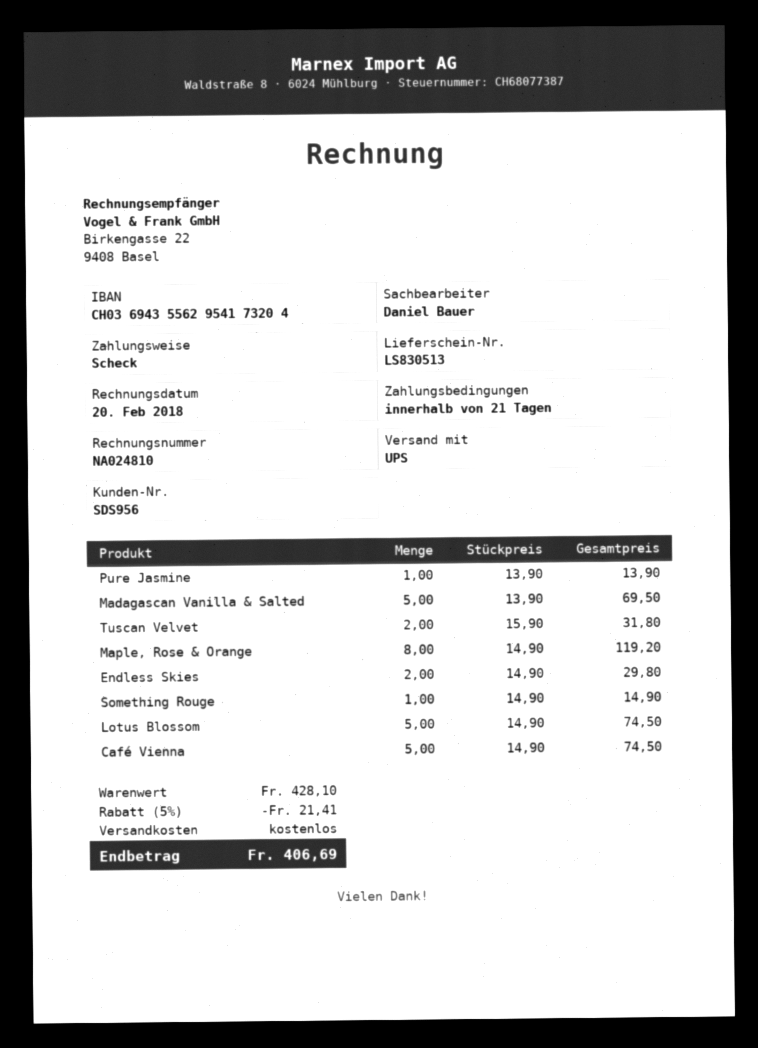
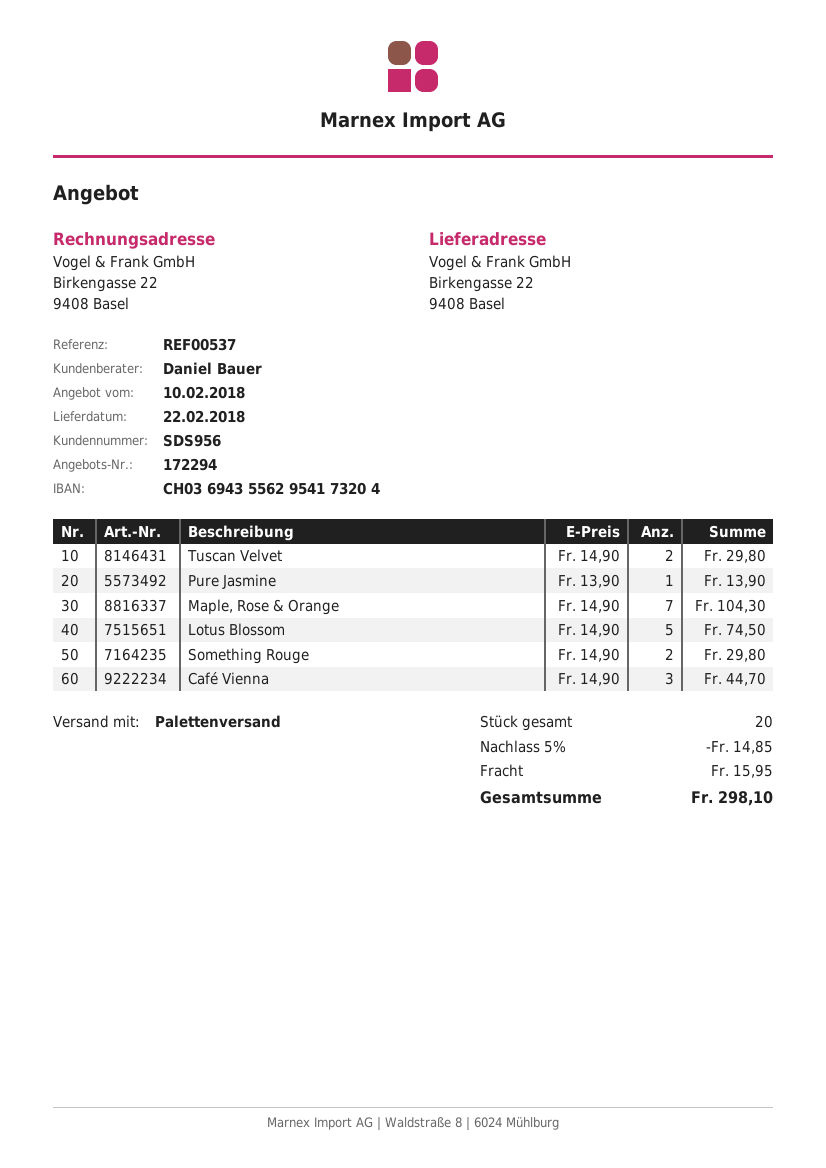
shipping method: UPS -> pallet freight
Madagascan Vanilla & Salted: 5 x 13.90 = 69.50 -> none
Tuscan Velvet: 2 x 15.90 = 31.80 -> 2 x 14.90 = 29.80
Maple, Rose & Orange: 8 x 14.90 = 119.20 -> 7 x 14.90 = 104.30
Endless Skies: 2 x 14.90 = 29.80 -> none
Something Rouge: 1 x 14.90 = 14.90 -> 2 x 14.90 = 29.80
Café Vienna: 5 x 14.90 = 74.50 -> 3 x 14.90 = 44.70
discount: 5% = 21.41 -> 5% = 14.85
shipping: 0.00 -> 15.95
total: 406.69 -> 298.10

